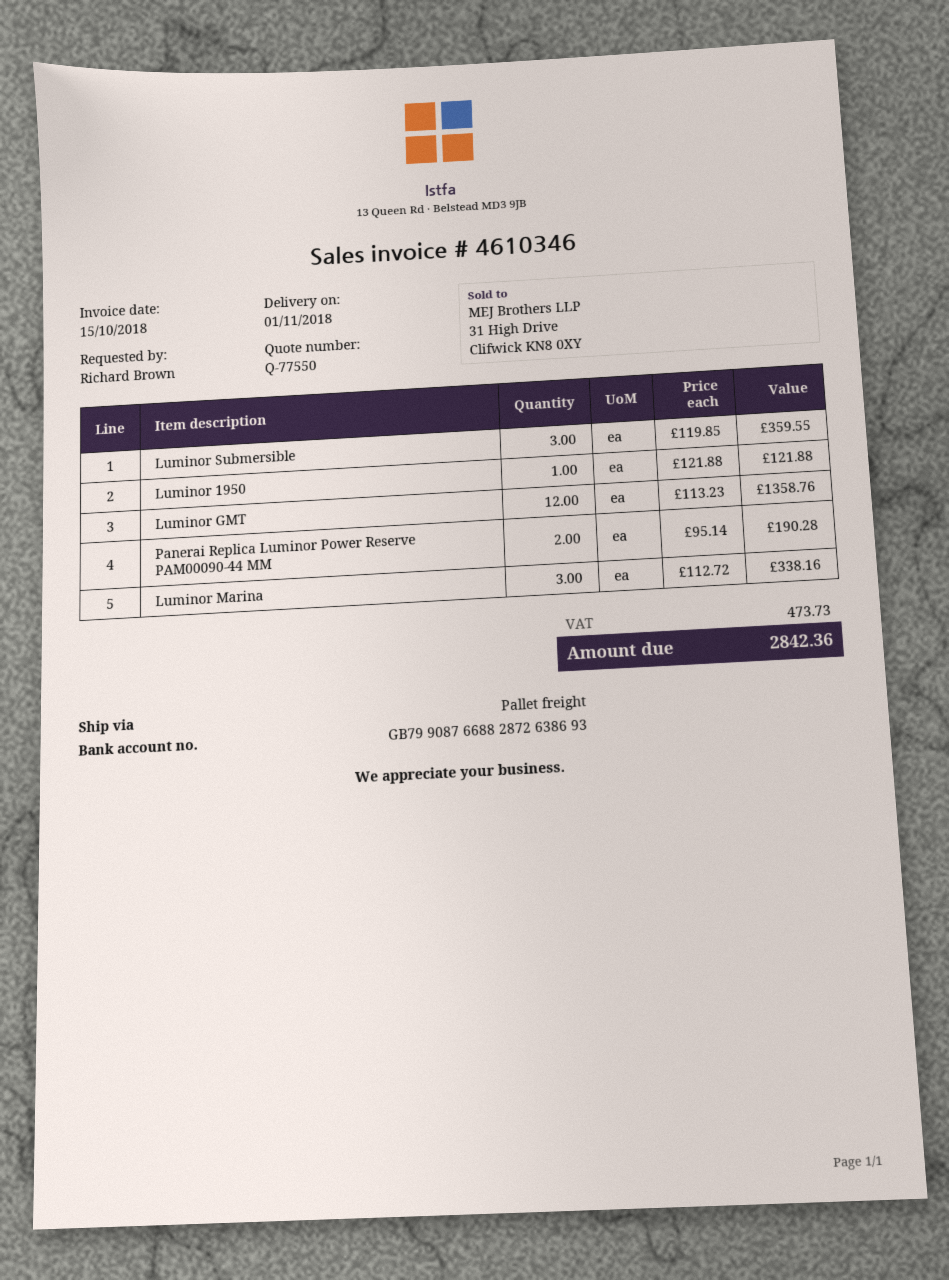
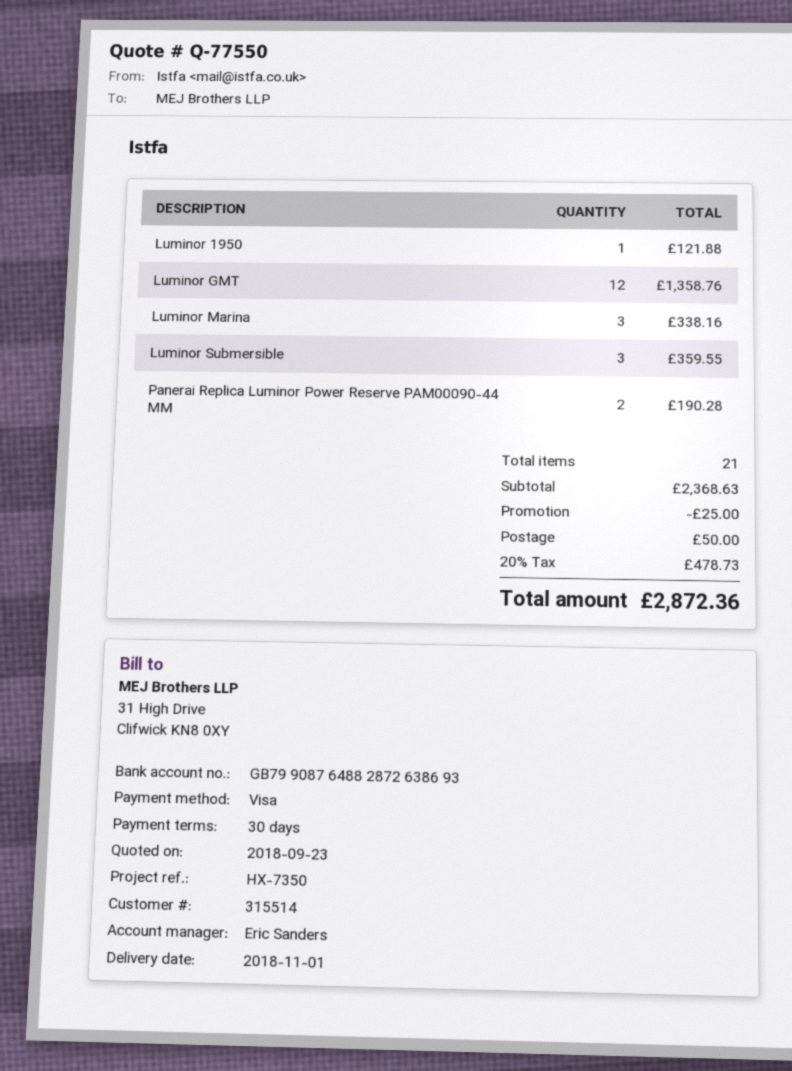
bank account: GB79908766882872638693 -> GB79908764882872638693
discount: none -> 25.00
shipping: none -> 50.00
tax: 473.73 -> 478.73
total: 2842.36 -> 2872.36

